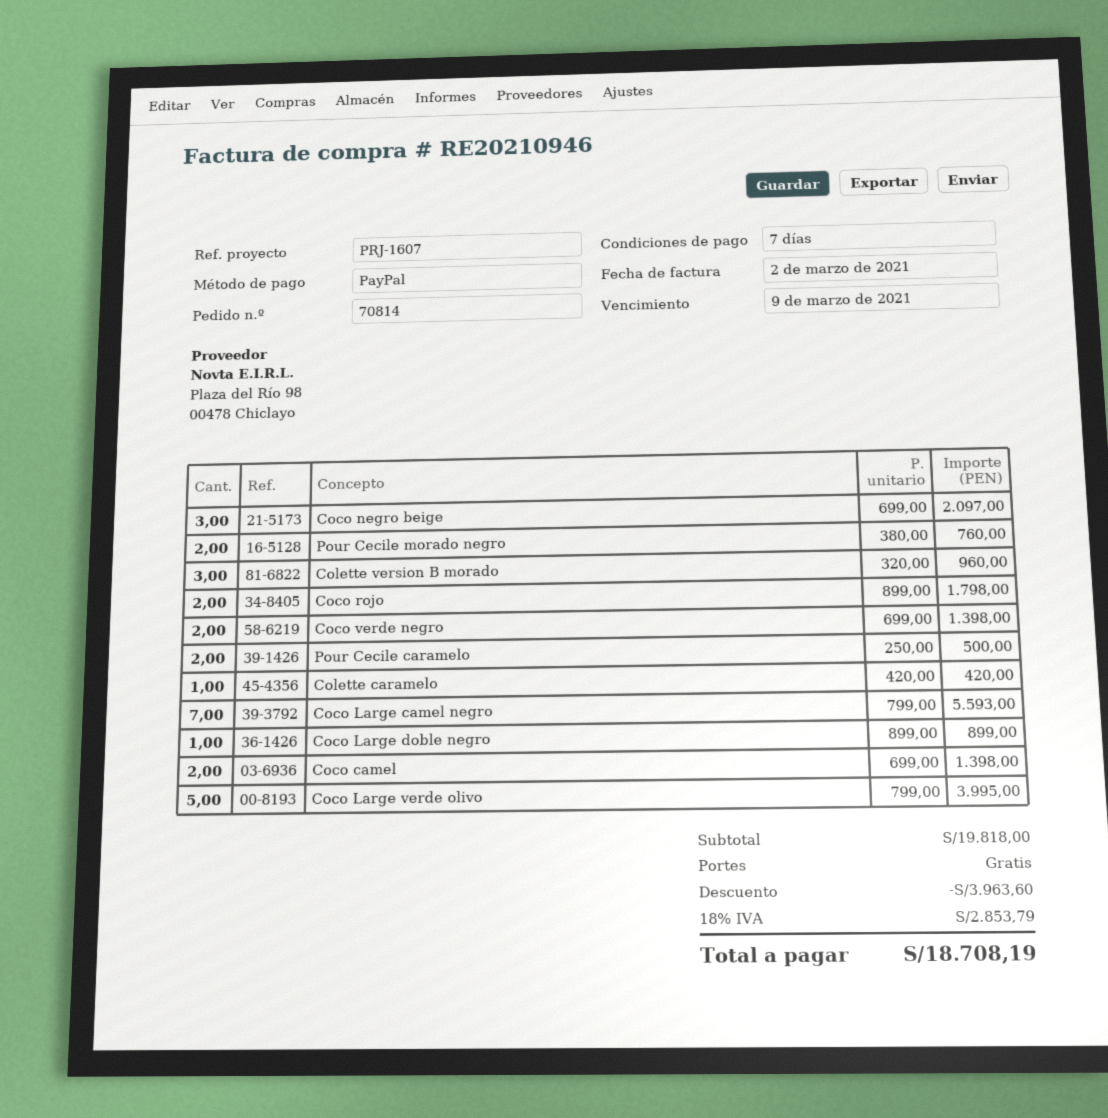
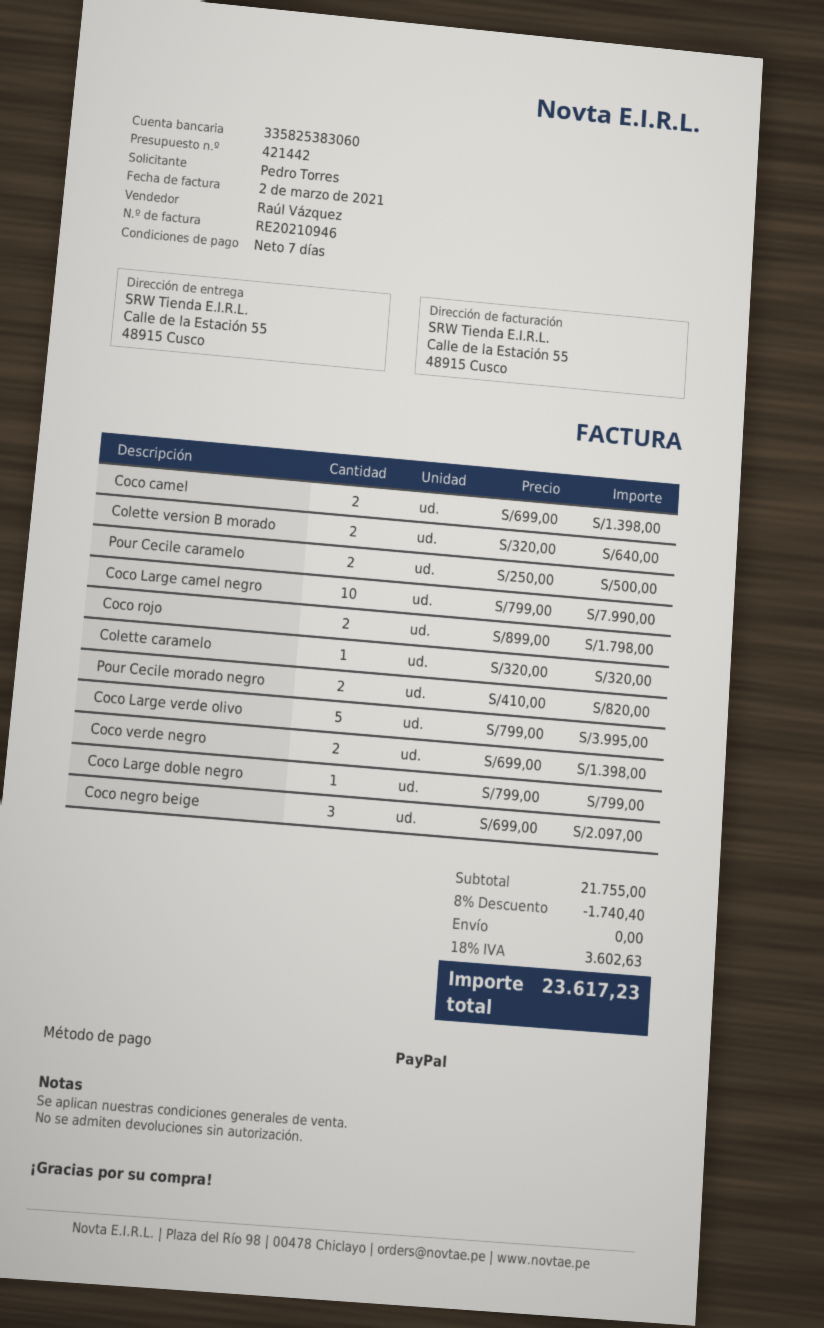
Pour Cecile morado negro: 2 x 380.00 = 760.00 -> 2 x 410.00 = 820.00
Colette version B morado: 3 x 320.00 = 960.00 -> 2 x 320.00 = 640.00
Colette caramelo: 1 x 420.00 = 420.00 -> 1 x 320.00 = 320.00
Coco Large camel negro: 7 x 799.00 = 5593.00 -> 10 x 799.00 = 7990.00
Coco Large doble negro: 1 x 899.00 = 899.00 -> 1 x 799.00 = 799.00
subtotal: 19818.00 -> 21755.00
discount: 3963.60 -> 1740.40
tax: 18% = 2853.79 -> 18% = 3602.63
total: 18708.19 -> 23617.23

